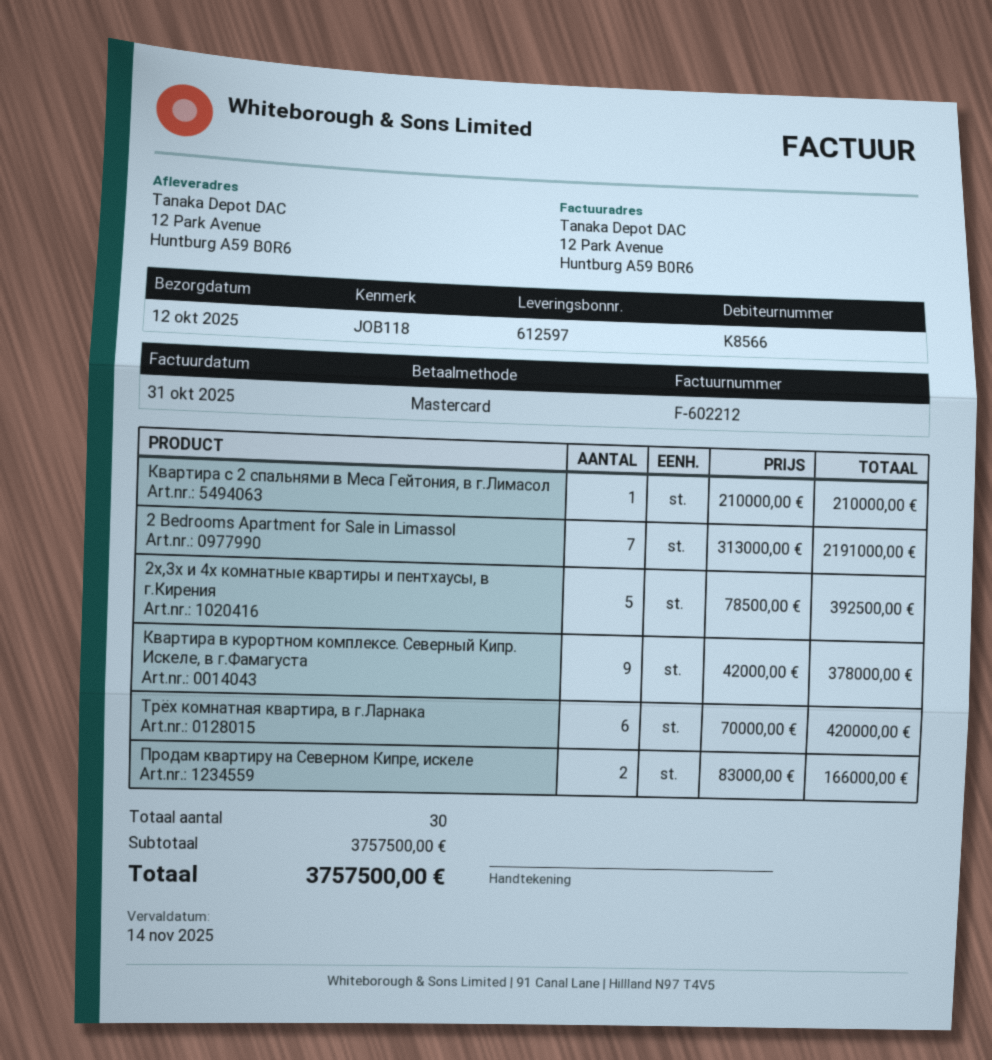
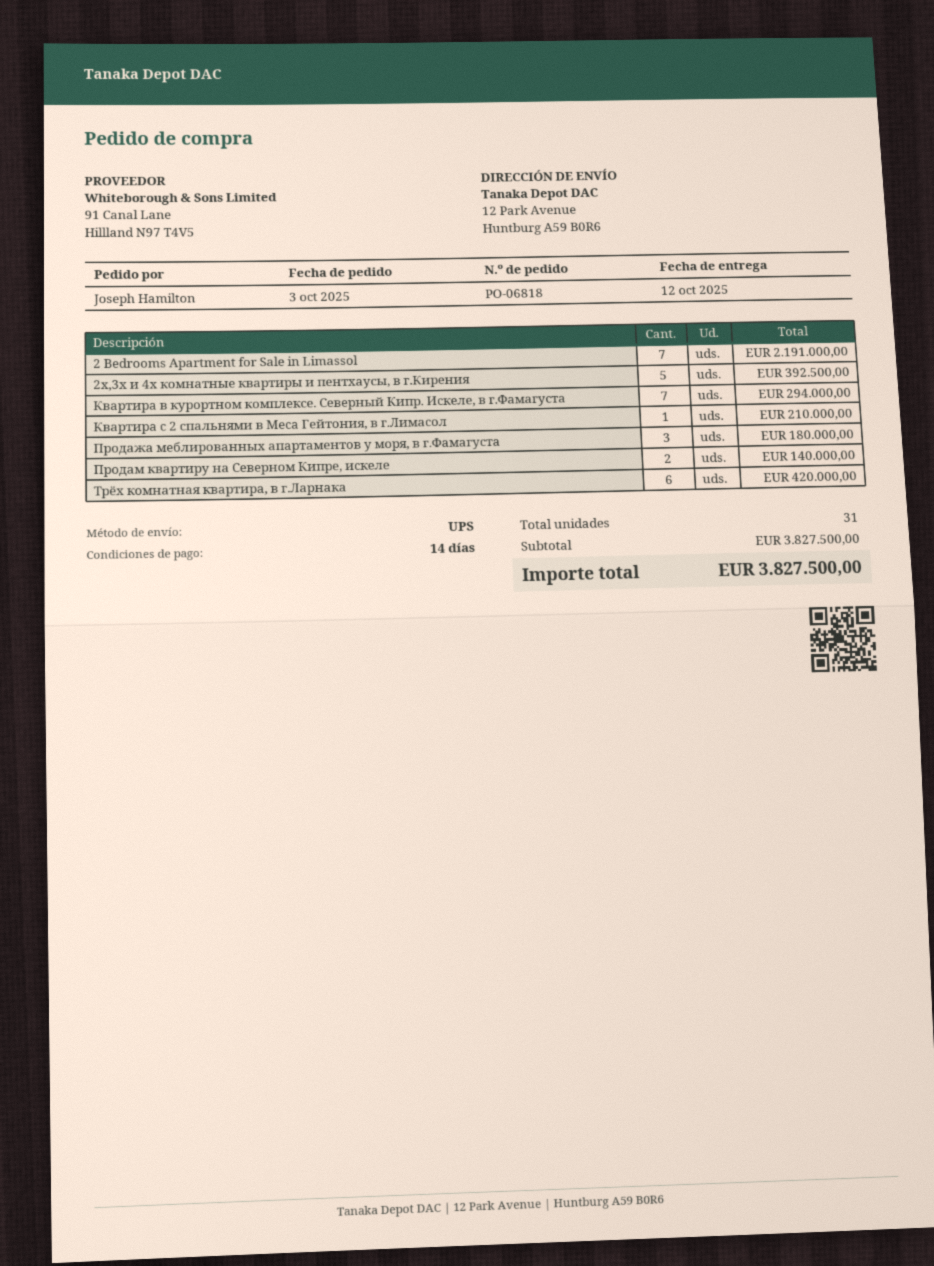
Квартира в курортном комплексе. Северный Кипр. Искеле, в г.Фамагуста: 9 for 378000.00 -> 7 for 294000.00
Продам квартиру на Северном Кипре, искеле: 2 for 166000.00 -> 2 for 140000.00
Продажа меблированных апартаментов у моря, в г.Фамагуста: none -> 3 for 180000.00
total quantity: 30 -> 31
subtotal: 3757500.00 -> 3827500.00
total: 3757500.00 -> 3827500.00

